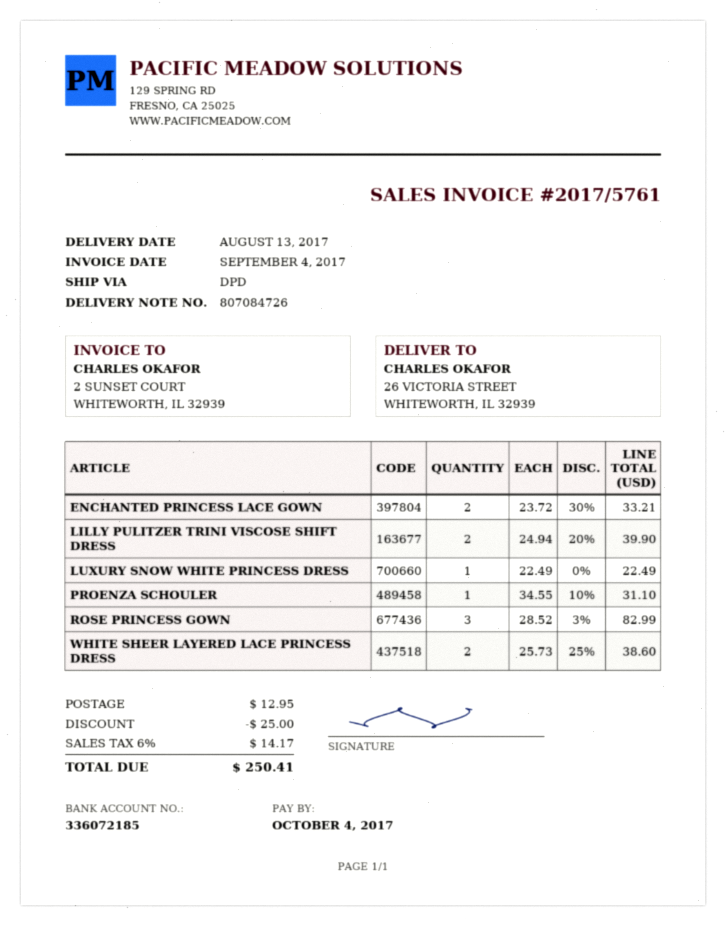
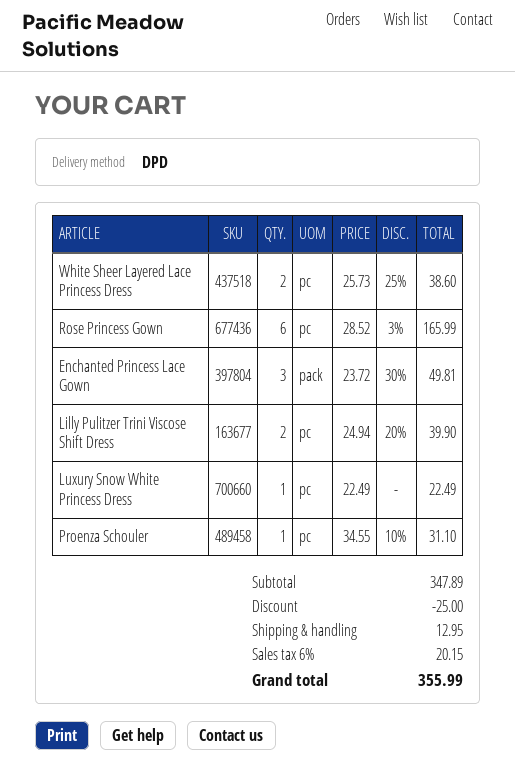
ENCHANTED PRINCESS LACE GOWN: 2 x 23.72 - 30% = 33.21 -> 3 x 23.72 - 30% = 49.81
ROSE PRINCESS GOWN: 3 x 28.52 - 3% = 82.99 -> 6 x 28.52 - 3% = 165.99
tax: 6% = 14.17 -> 6% = 20.15
total: 250.41 -> 355.99

